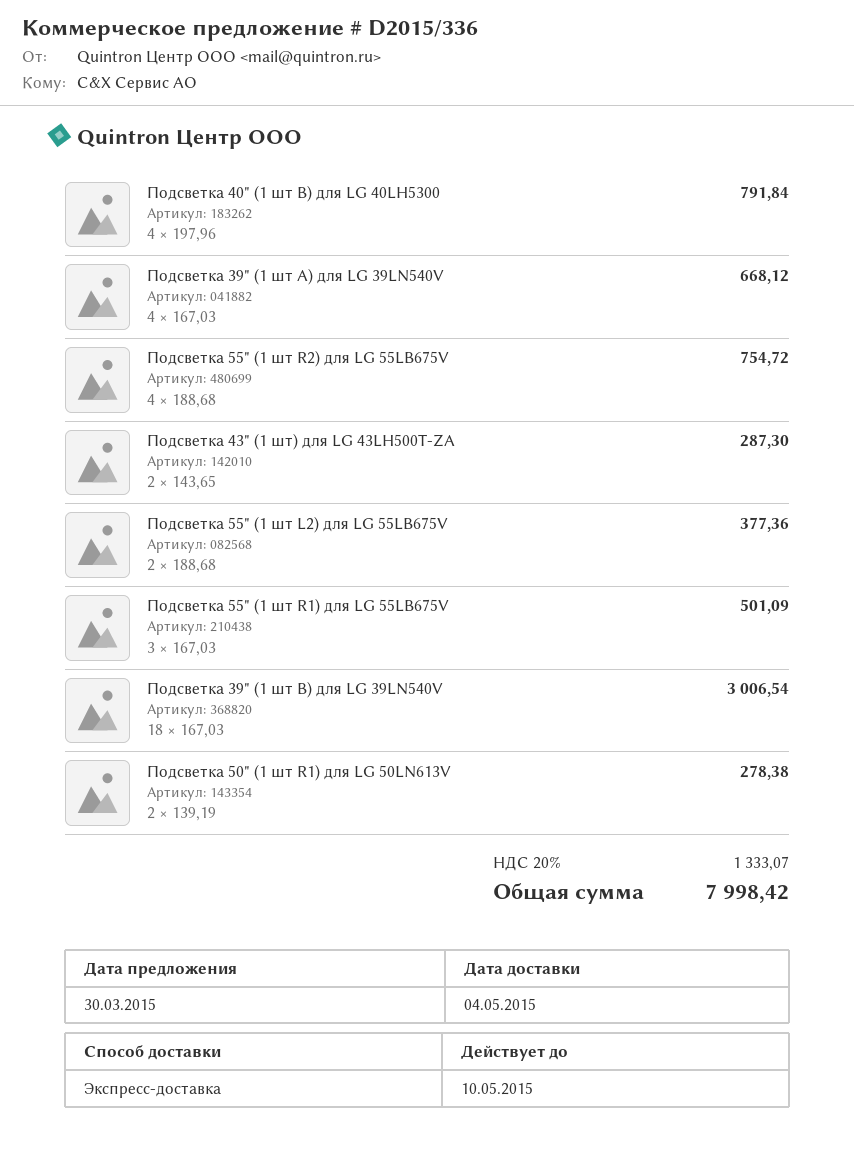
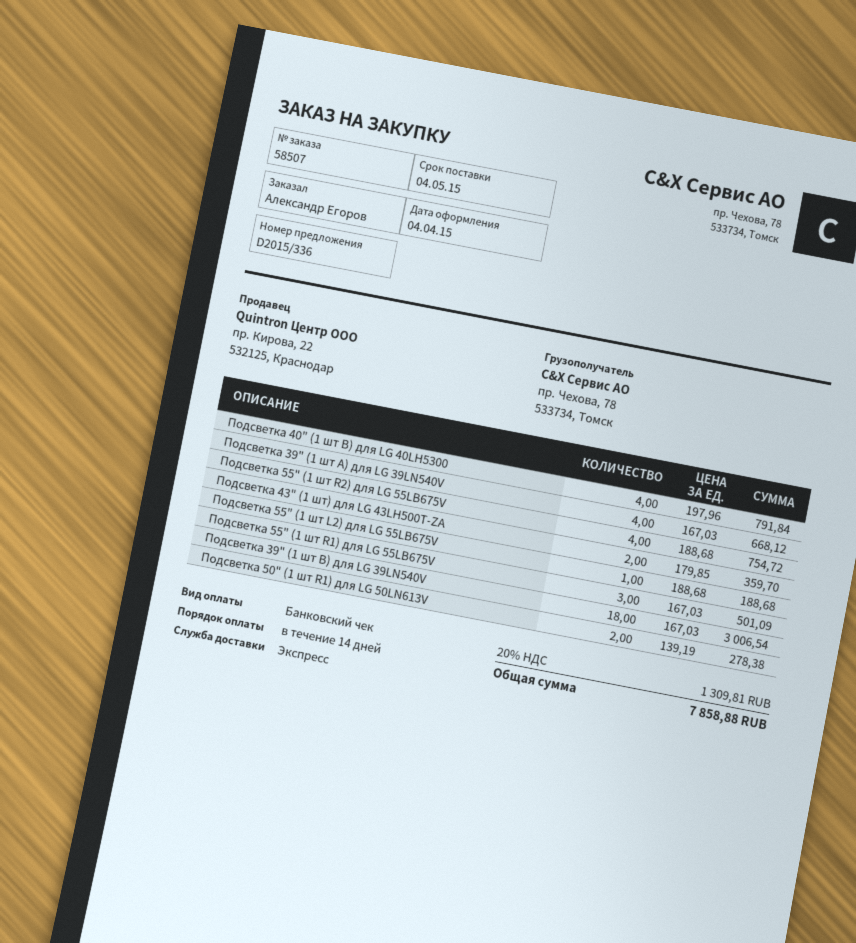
Подсветка 43" (1 шт) для LG 43LH500T-ZA: 2 x 143.65 = 287.30 -> 2 x 179.85 = 359.70
Подсветка 55" (1 шт L2) для LG 55LB675V: 2 x 188.68 = 377.36 -> 1 x 188.68 = 188.68
tax: 20% = 1333.07 -> 20% = 1309.81
total: 7998.42 -> 7858.88

